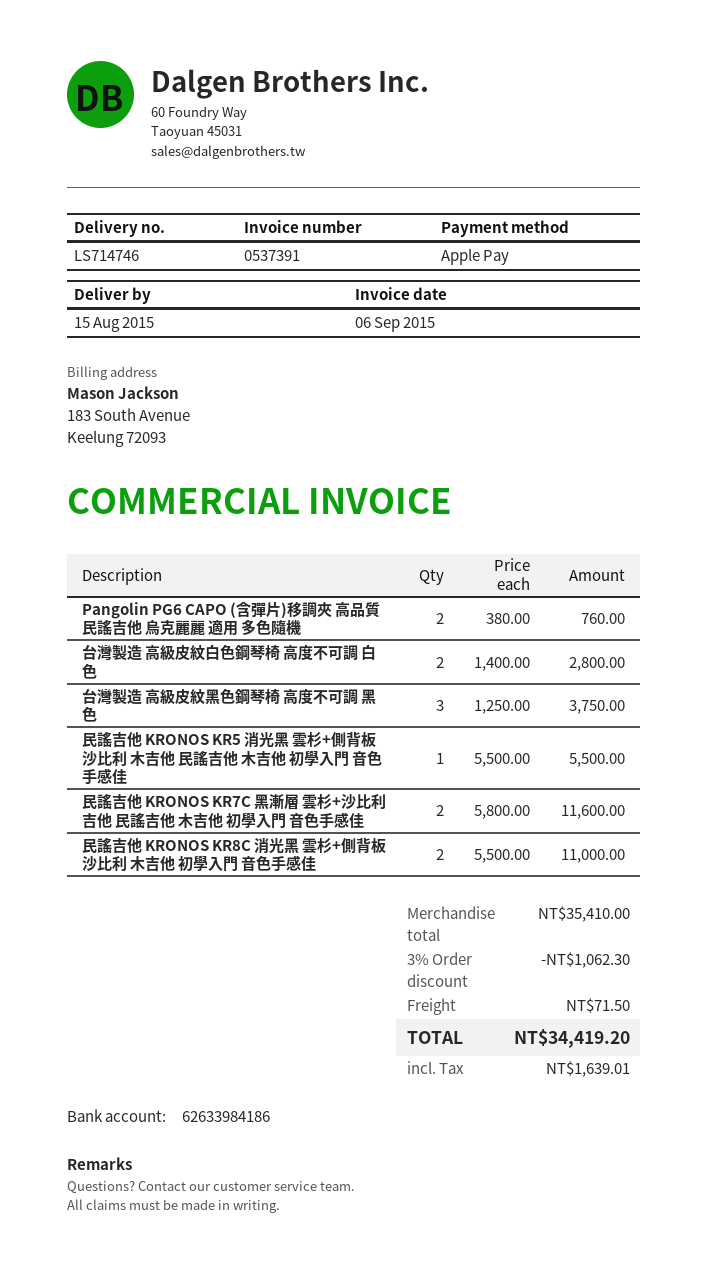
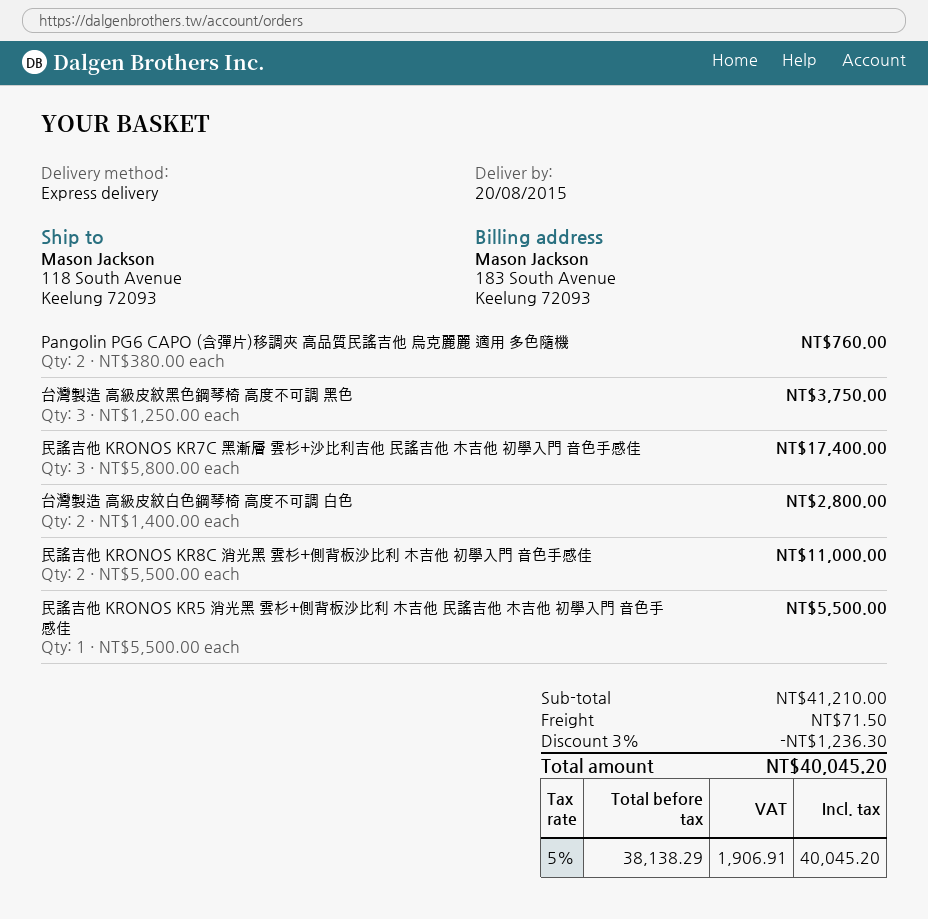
delivery date: 2015-08-15 -> 2015-08-20
民謠吉他 KRONOS KR7C 黑漸層 雲杉+沙比利吉他 民謠吉他 木吉他 初學入門 音色手感佳: 2 x 5800.00 = 11600.00 -> 3 x 5800.00 = 17400.00
subtotal: 35410.00 -> 41210.00
discount: 3% = 1062.30 -> 3% = 1236.30
tax: 1639.01 -> 1906.91
total: 34419.20 -> 40045.20

